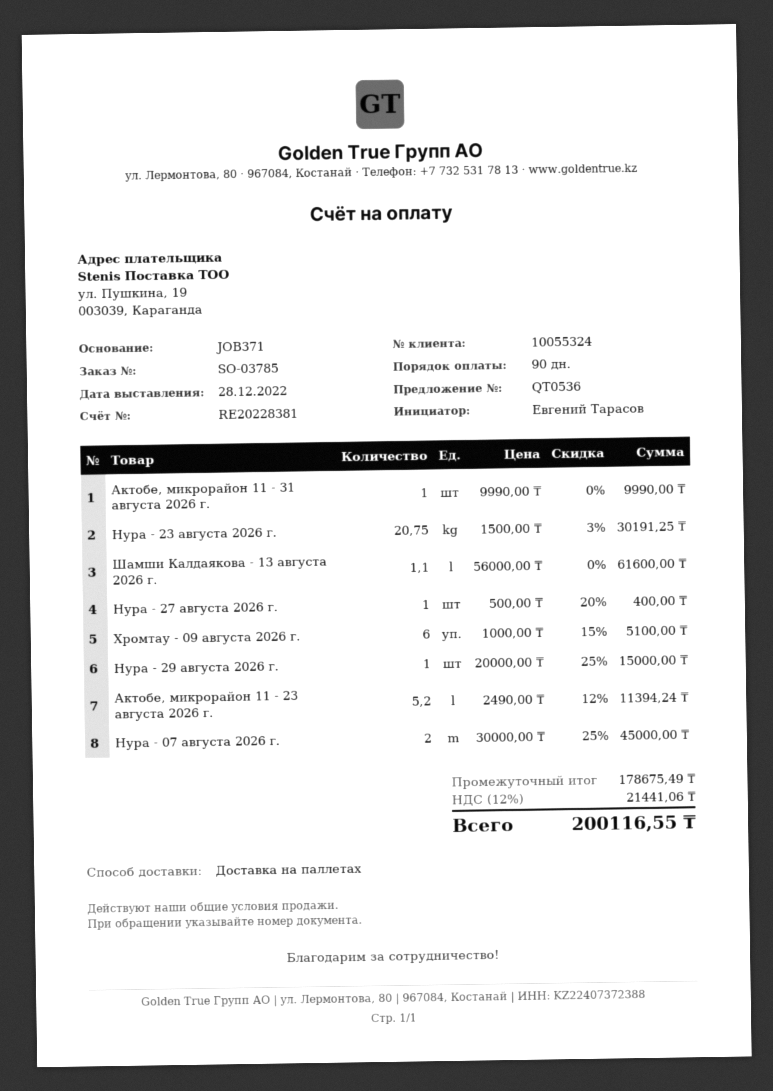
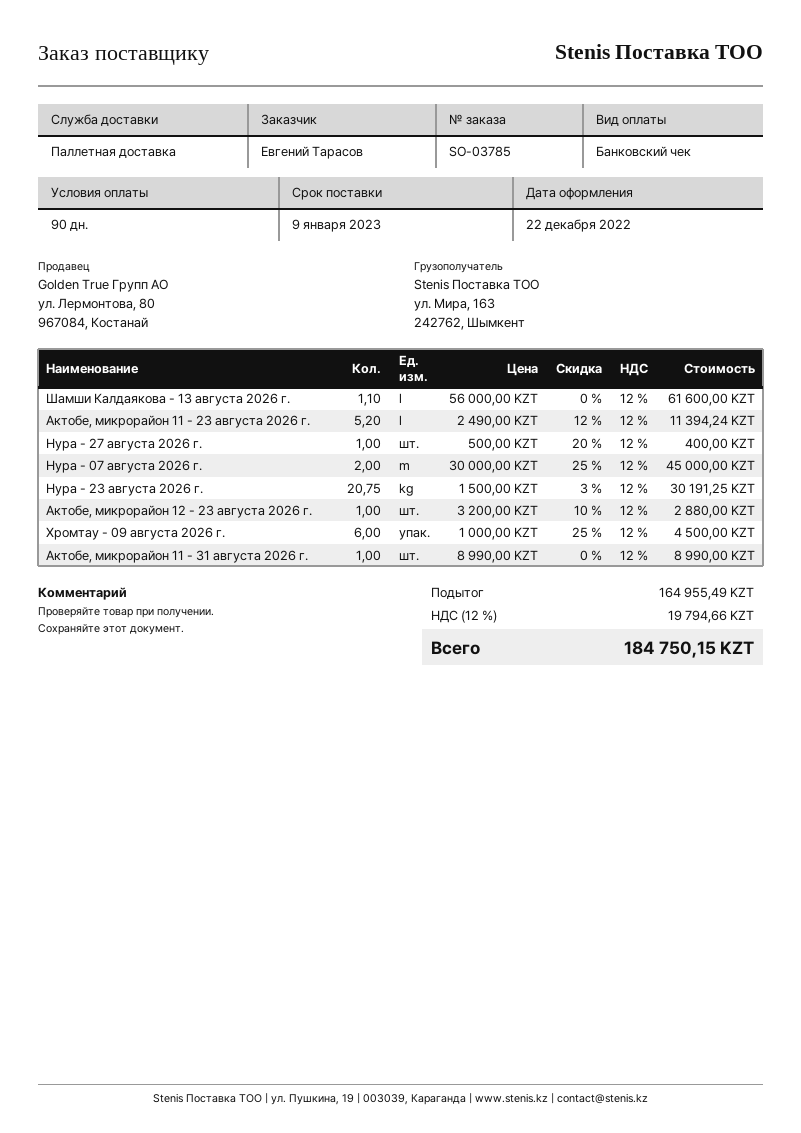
Актобе, микрорайон 11 - 31 августа 2026 г.: 1 x 9990.00 = 9990.00 -> 1 x 8990.00 = 8990.00
Хромтау - 09 августа 2026 г.: 6 x 1000.00 - 15% = 5100.00 -> 6 x 1000.00 - 25% = 4500.00
Нура - 29 августа 2026 г.: 1 x 20000.00 - 25% = 15000.00 -> none
Актобе, микрорайон 12 - 23 августа 2026 г.: none -> 1 x 3200.00 - 10% = 2880.00
subtotal: 178675.49 -> 164955.49
tax: 12% = 21441.06 -> 12% = 19794.66
total: 200116.55 -> 184750.15

